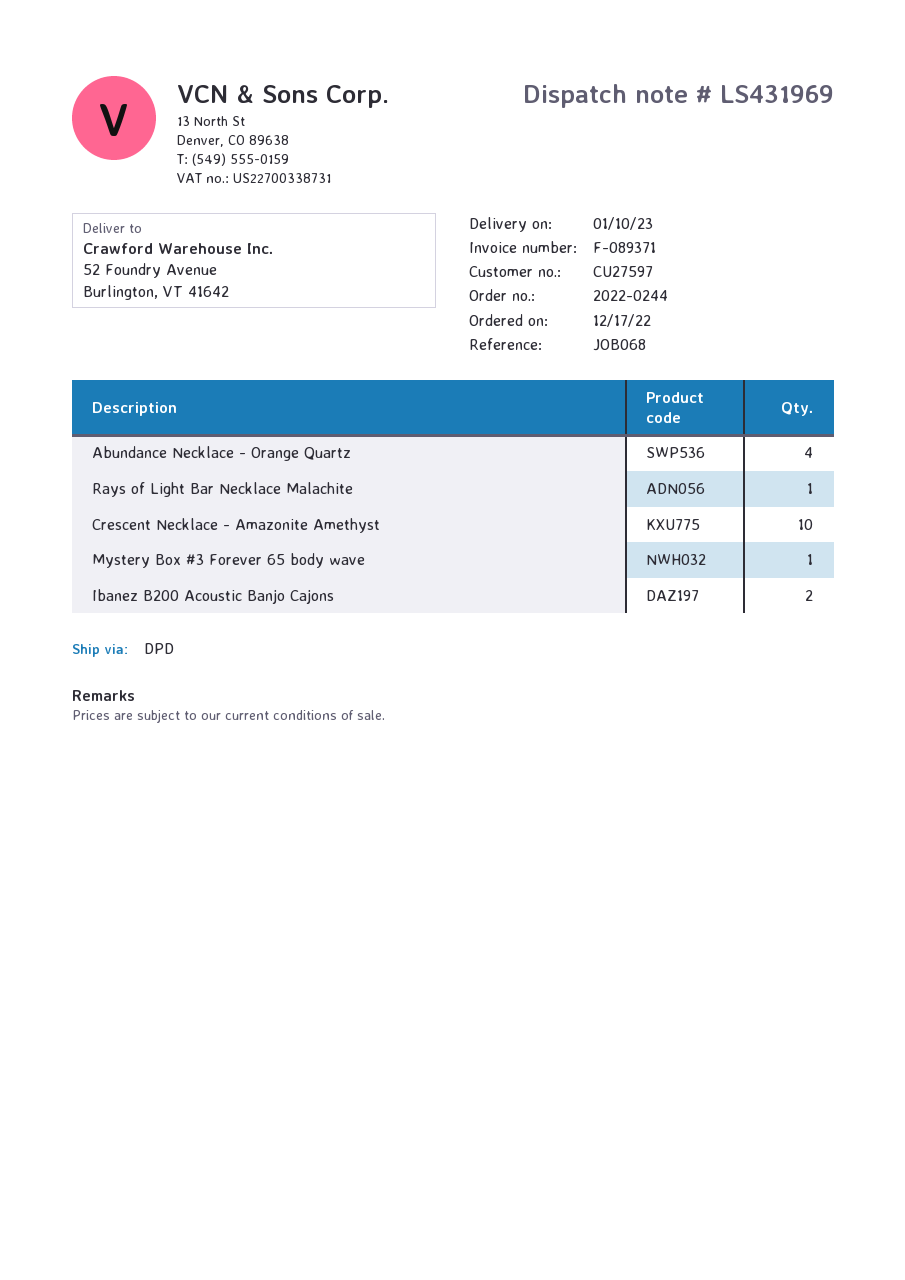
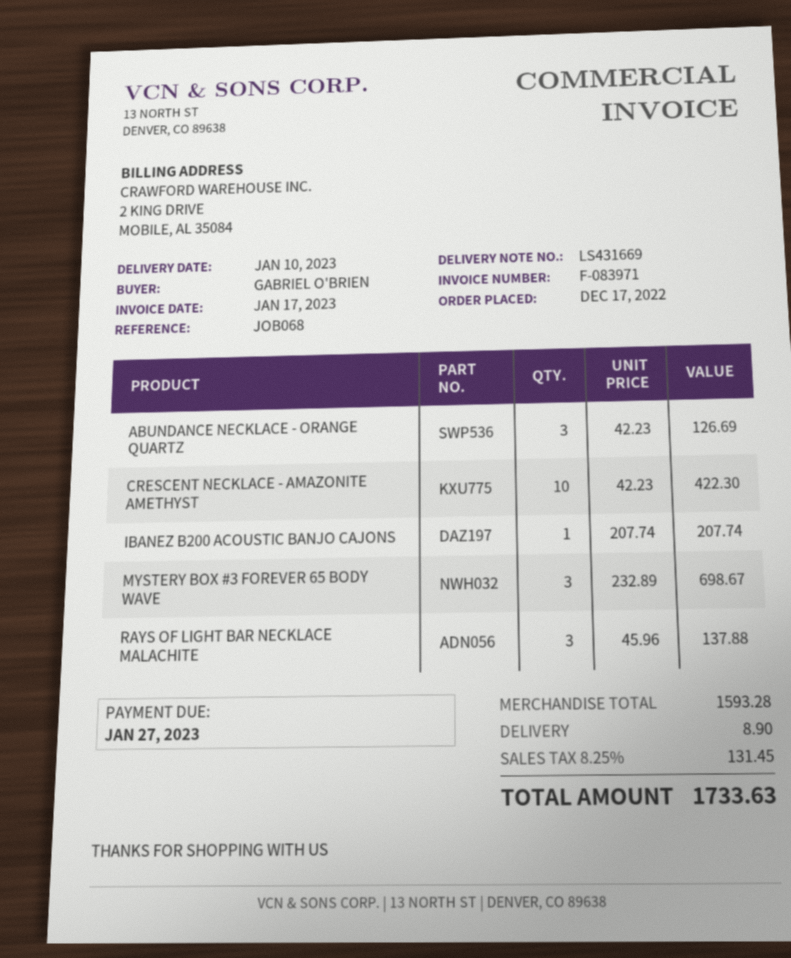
delivery note number: LS431969 -> LS431669
invoice number: F-089371 -> F-083971
Abundance Necklace - Orange Quartz: 4 -> 3
Rays of Light Bar Necklace Malachite: 1 -> 3
Mystery Box #3 Forever 65 body wave: 1 -> 3
Ibanez B200 Acoustic Banjo Cajons: 2 -> 1

